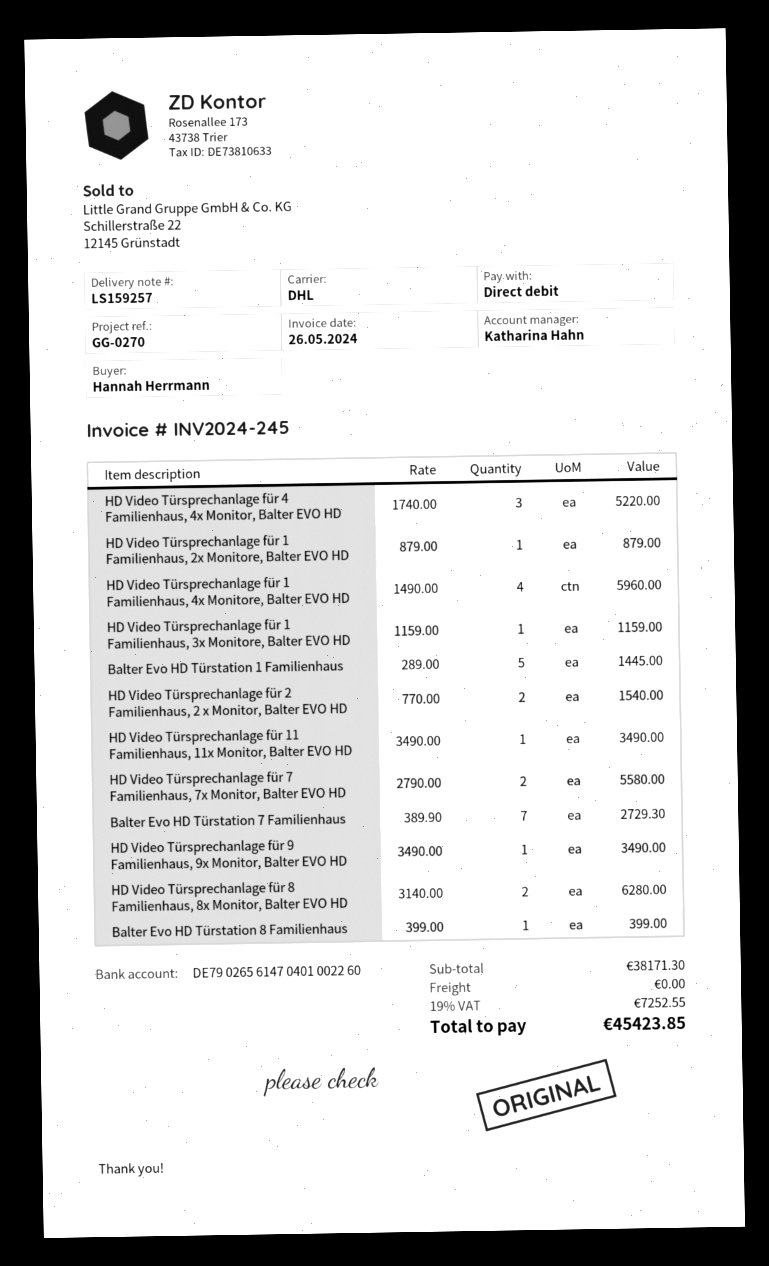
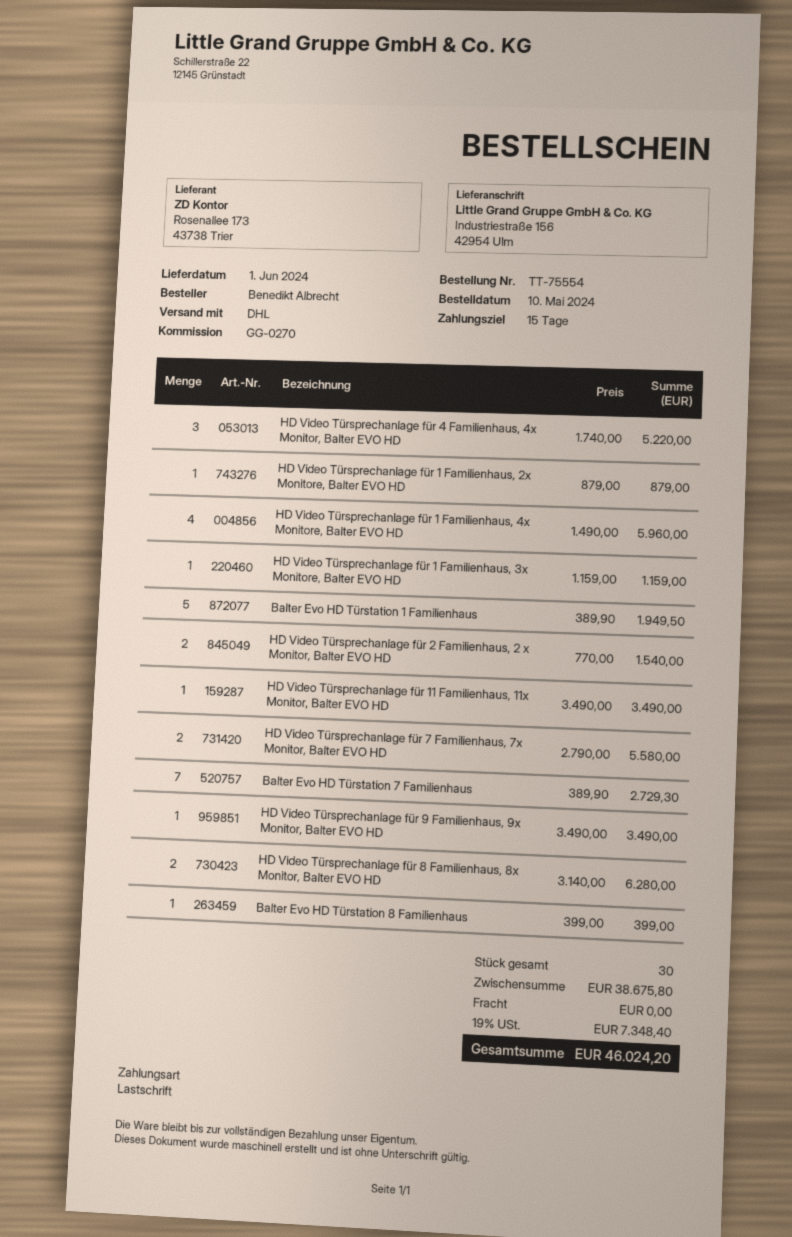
ordered by: Hannah Herrmann -> Benedikt Albrecht
Balter Evo HD Türstation 1 Familienhaus: 5 x 289.00 = 1445.00 -> 5 x 389.90 = 1949.50
subtotal: 38171.30 -> 38675.80
tax: 19% = 7252.55 -> 19% = 7348.40
total: 45423.85 -> 46024.20

